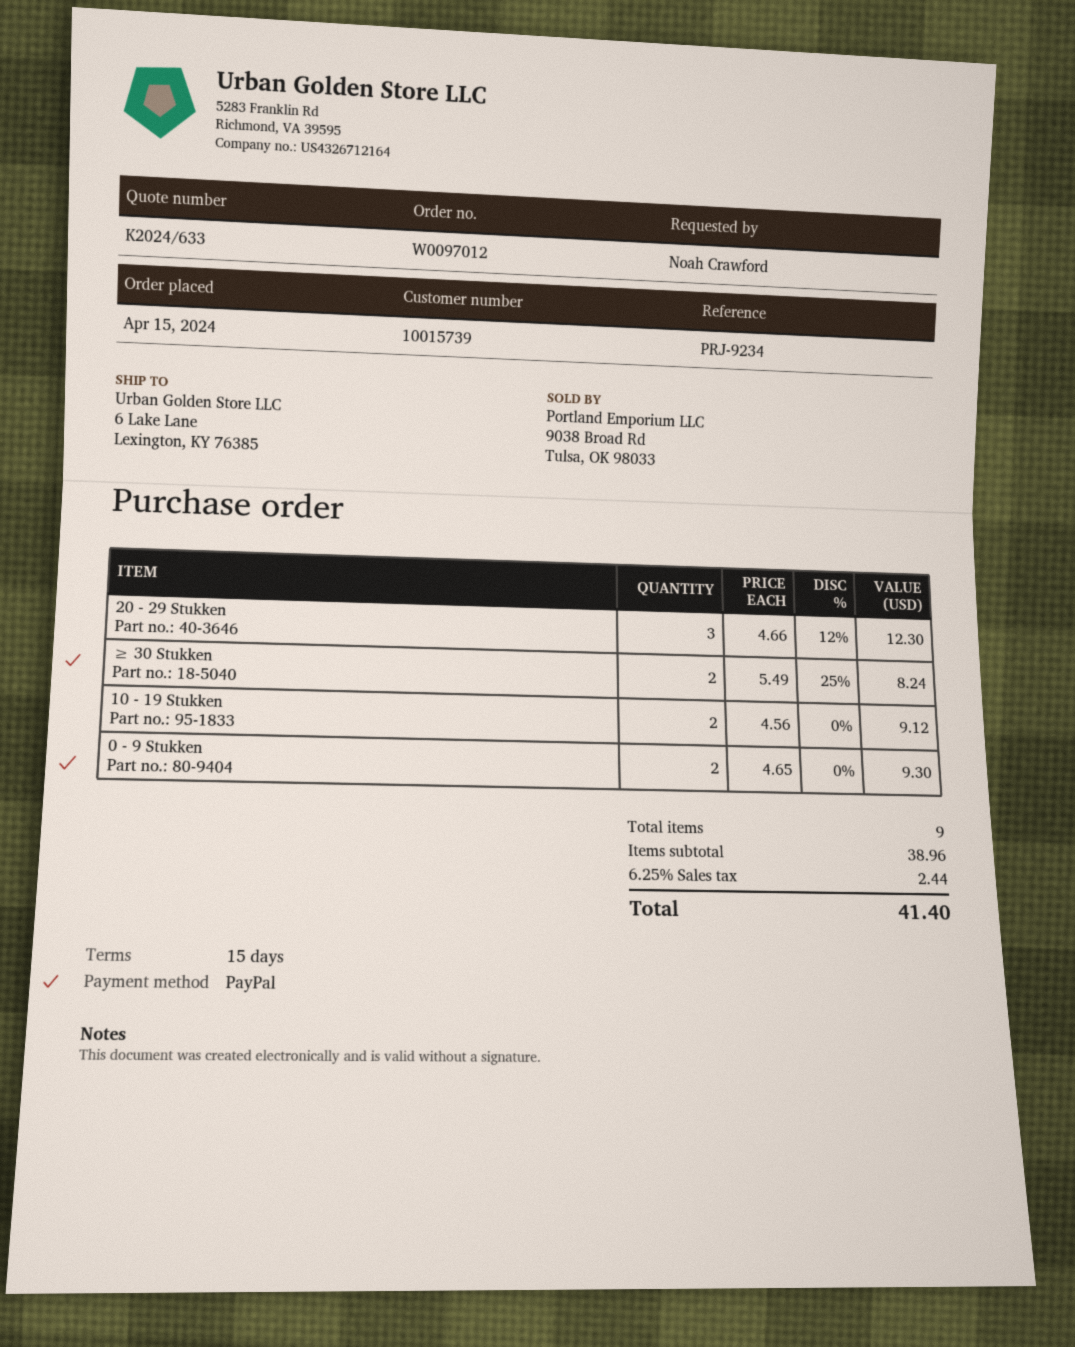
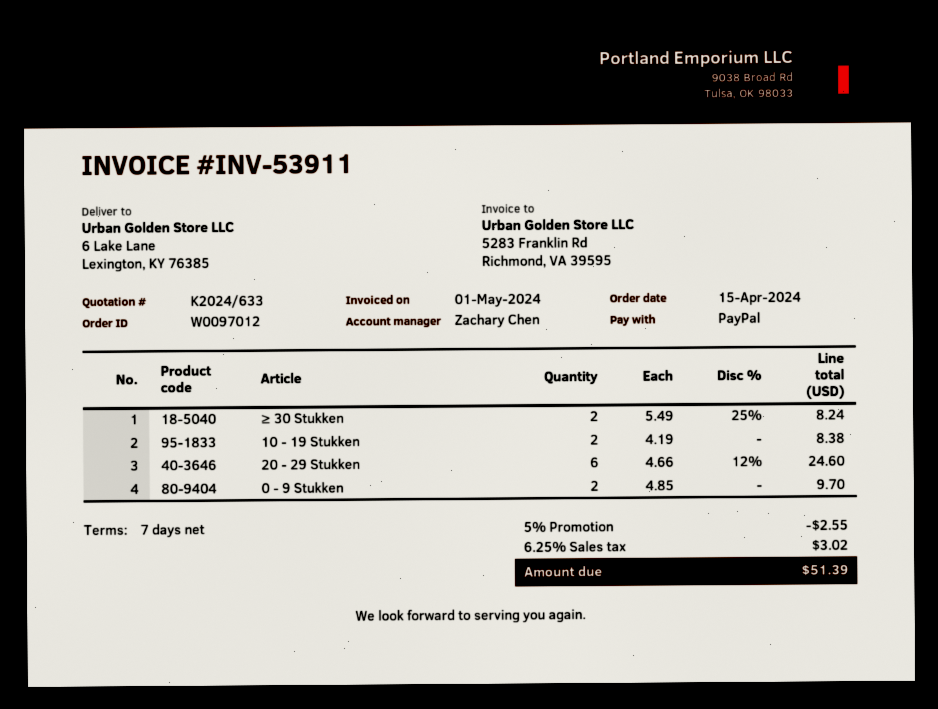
payment terms: 15 days -> 7 days
20 - 29 Stukken: 3 x 4.66 - 12% = 12.30 -> 6 x 4.66 - 12% = 24.60
10 - 19 Stukken: 2 x 4.56 = 9.12 -> 2 x 4.19 = 8.38
0 - 9 Stukken: 2 x 4.65 = 9.30 -> 2 x 4.85 = 9.70
discount: none -> 5% = 2.55
tax: 6.25% = 2.44 -> 6.25% = 3.02
total: 41.40 -> 51.39

